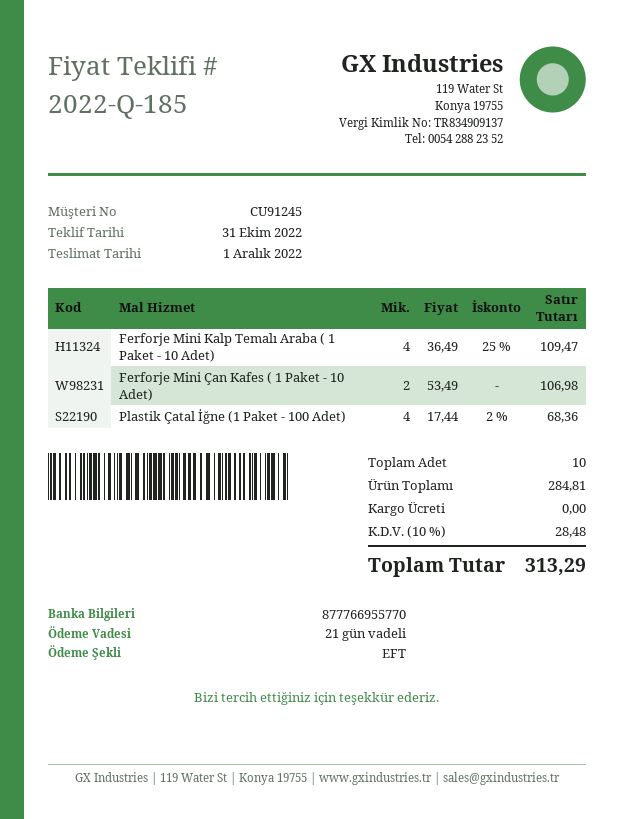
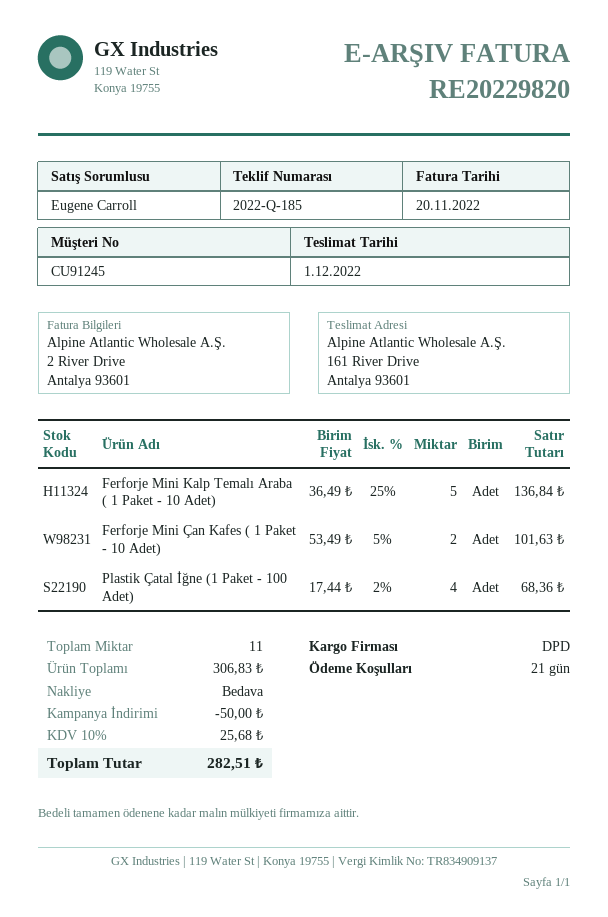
Ferforje Mini Kalp Temalı Araba ( 1 Paket - 10 Adet): 4 x 36.49 - 25% = 109.47 -> 5 x 36.49 - 25% = 136.84
Ferforje Mini Çan Kafes ( 1 Paket - 10 Adet): 2 x 53.49 = 106.98 -> 2 x 53.49 - 5% = 101.63
total quantity: 10 -> 11
subtotal: 284.81 -> 306.83
discount: none -> 50.00
tax: 10% = 28.48 -> 10% = 25.68
total: 313.29 -> 282.51

